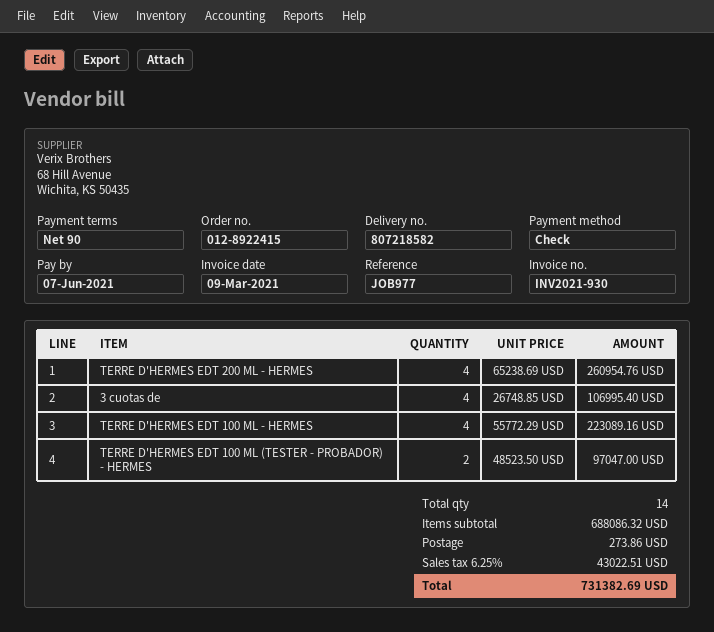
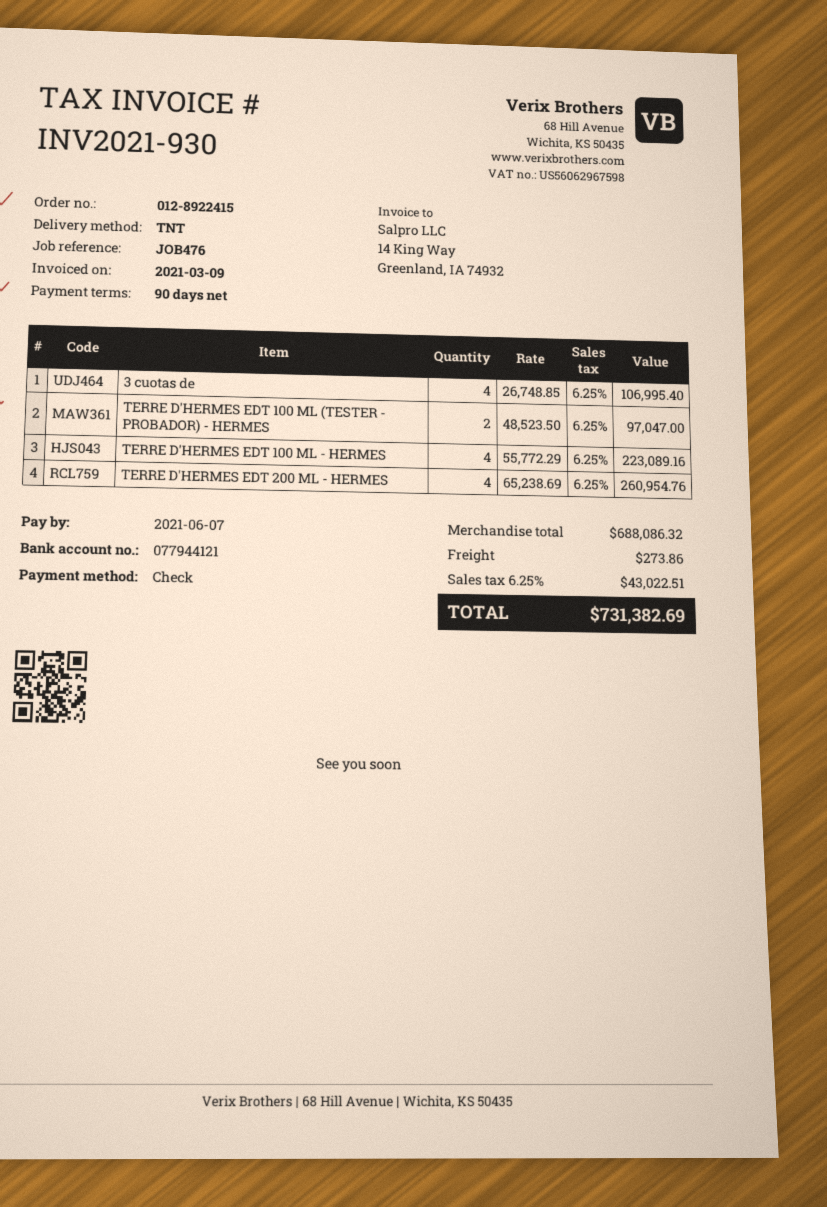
reference: JOB977 -> JOB476

